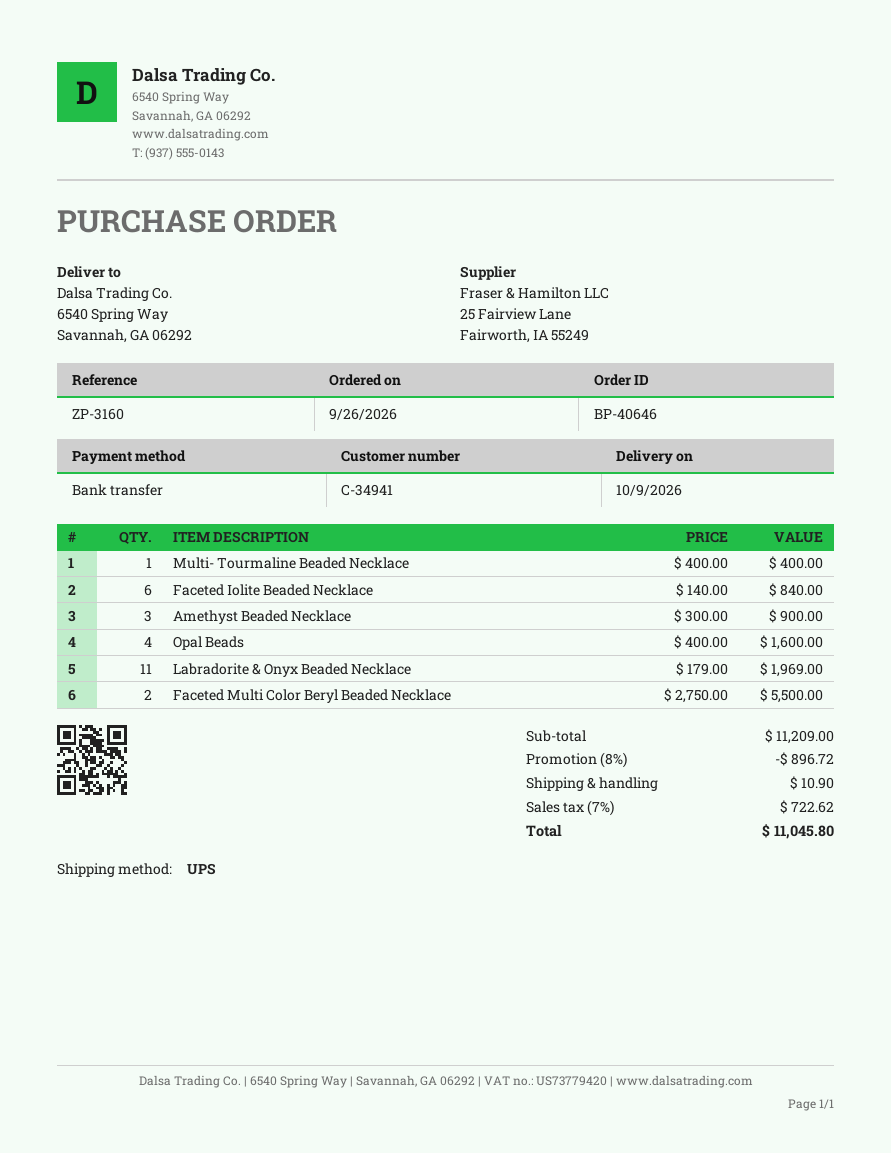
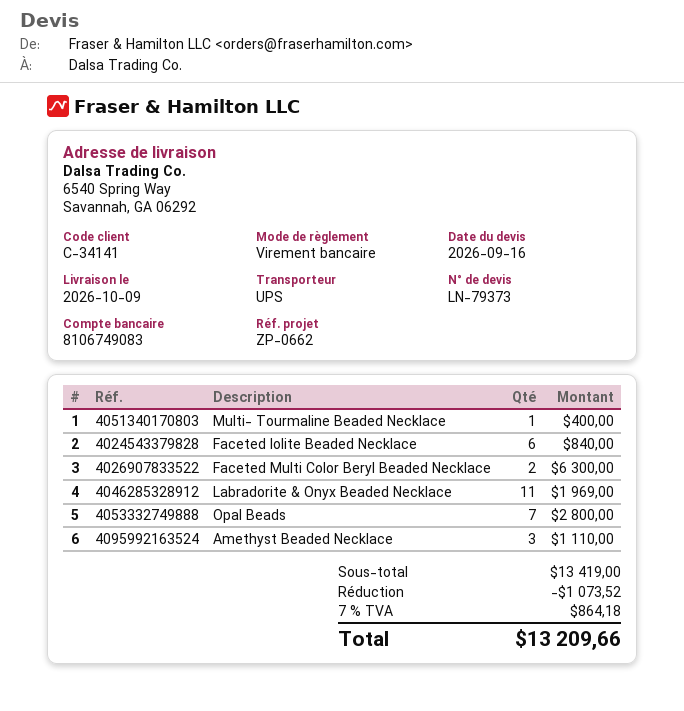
customer number: C-34941 -> C-34141
reference: ZP-3160 -> ZP-0662
Amethyst Beaded Necklace: 3 for 900.00 -> 3 for 1110.00
Opal Beads: 4 for 1600.00 -> 7 for 2800.00
Faceted Multi Color Beryl Beaded Necklace: 2 for 5500.00 -> 2 for 6300.00
subtotal: 11209.00 -> 13419.00
discount: 896.72 -> 1073.52
shipping: 10.90 -> none
tax: 7% = 722.62 -> 7% = 864.18
total: 11045.80 -> 13209.66

